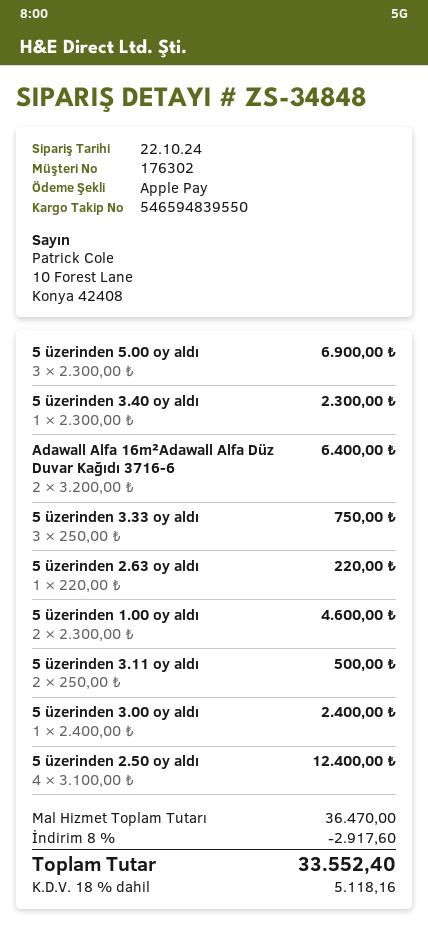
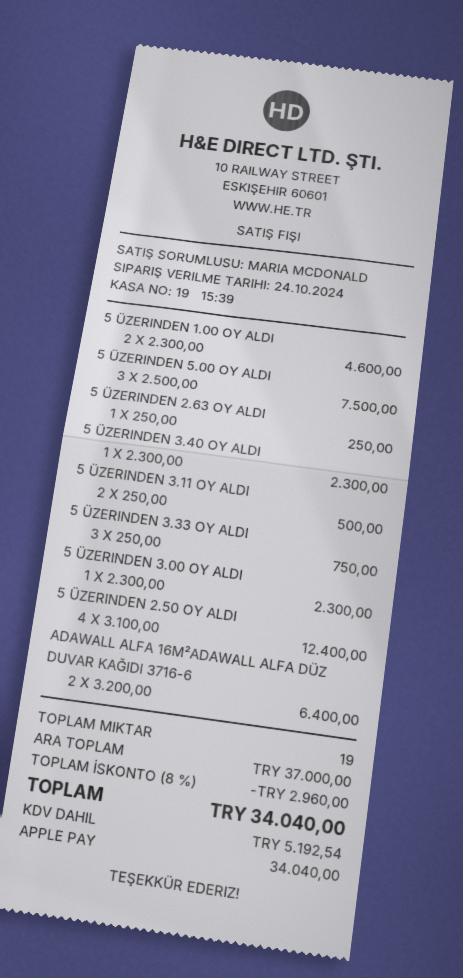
order date: 2024-10-22 -> 2024-10-24
5 üzerinden 5.00 oy aldı: 3 x 2300.00 = 6900.00 -> 3 x 2500.00 = 7500.00
5 üzerinden 2.63 oy aldı: 1 x 220.00 = 220.00 -> 1 x 250.00 = 250.00
5 üzerinden 3.00 oy aldı: 1 x 2400.00 = 2400.00 -> 1 x 2300.00 = 2300.00
subtotal: 36470.00 -> 37000.00
discount: 8% = 2917.60 -> 8% = 2960.00
tax: 5118.16 -> 5192.54
total: 33552.40 -> 34040.00

